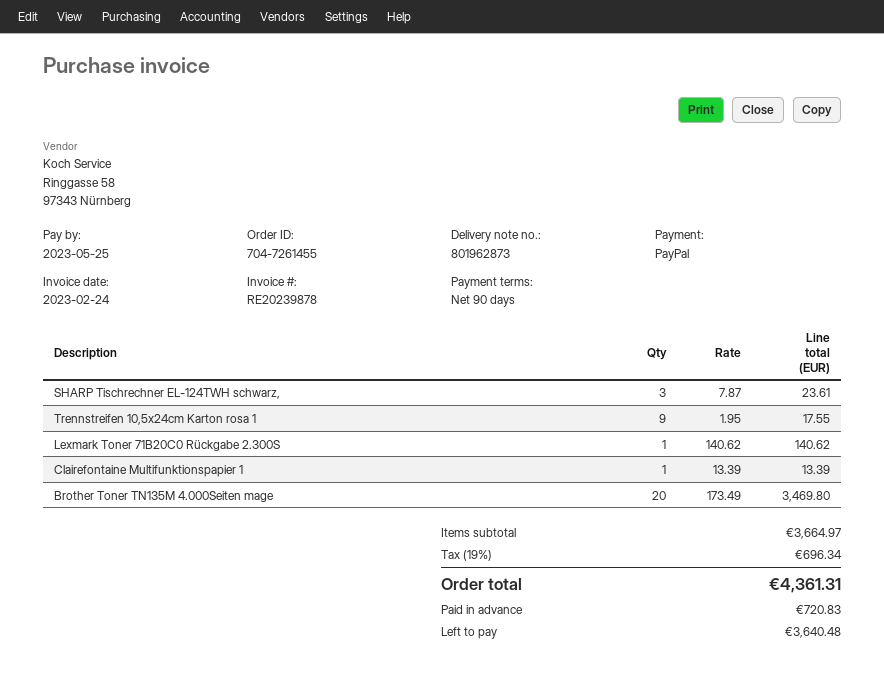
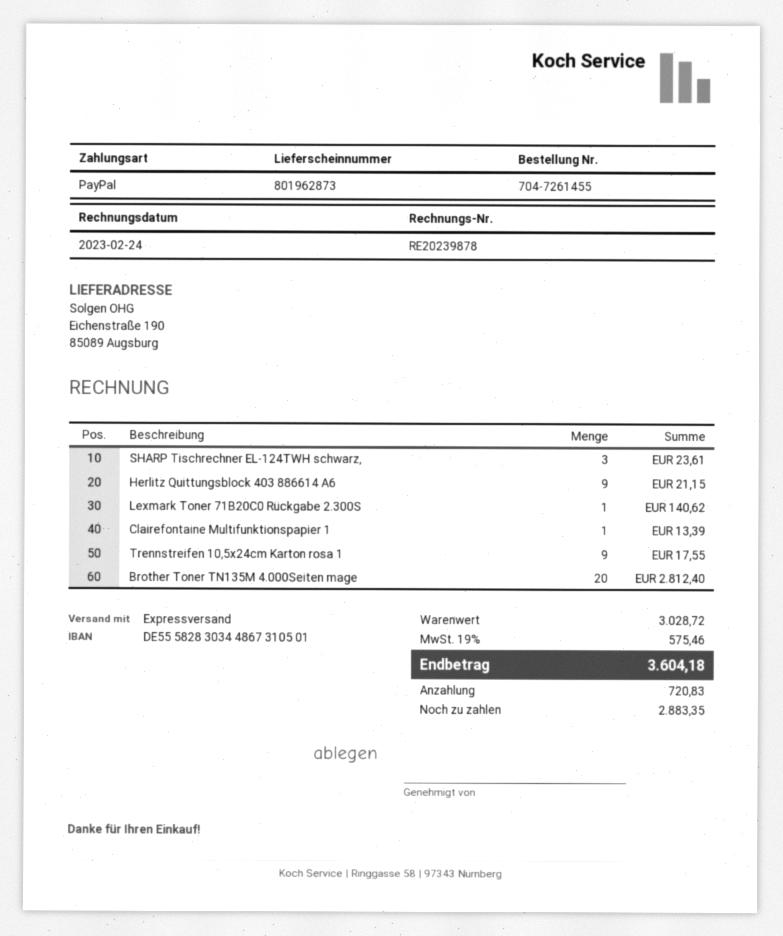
Brother Toner TN135M 4.000Seiten mage: 20 for 3469.80 -> 20 for 2812.40
Herlitz Quittungsblock 403 886614 A6: none -> 9 for 21.15
subtotal: 3664.97 -> 3028.72
tax: 19% = 696.34 -> 19% = 575.46
total: 4361.31 -> 3604.18
balance: 3640.48 -> 2883.35

